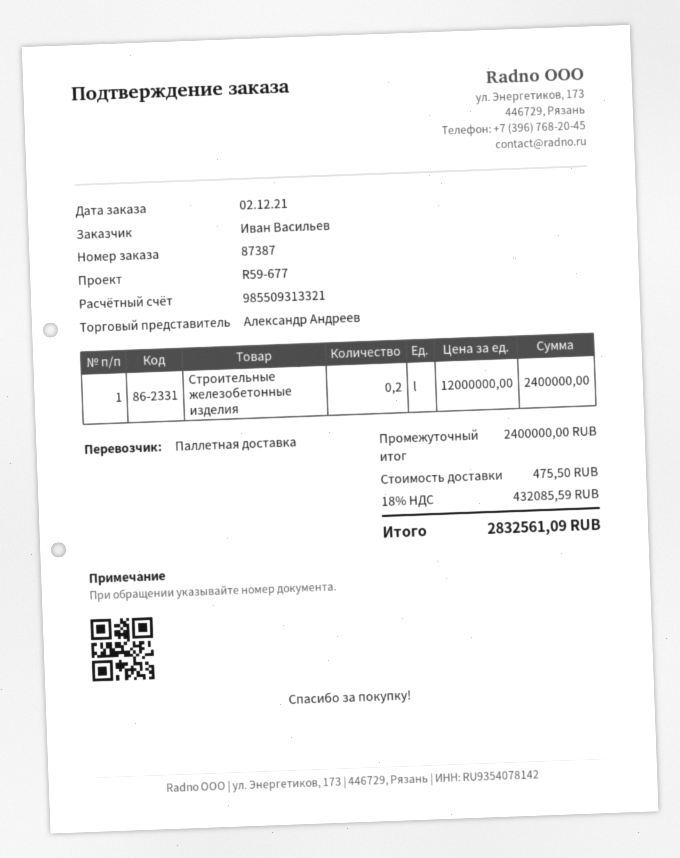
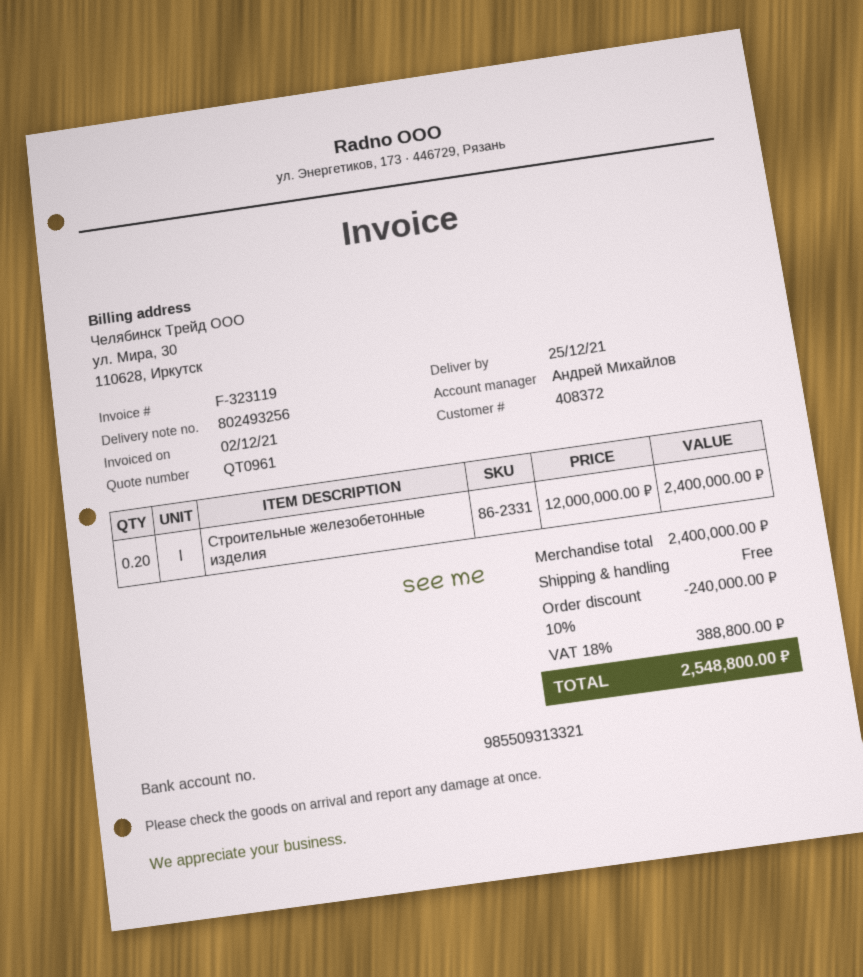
sales rep: Александр Андреев -> Андрей Михайлов
discount: none -> 10% = 240000.00
shipping: 475.50 -> 0.00
tax: 18% = 432085.59 -> 18% = 388800.00
total: 2832561.09 -> 2548800.00

